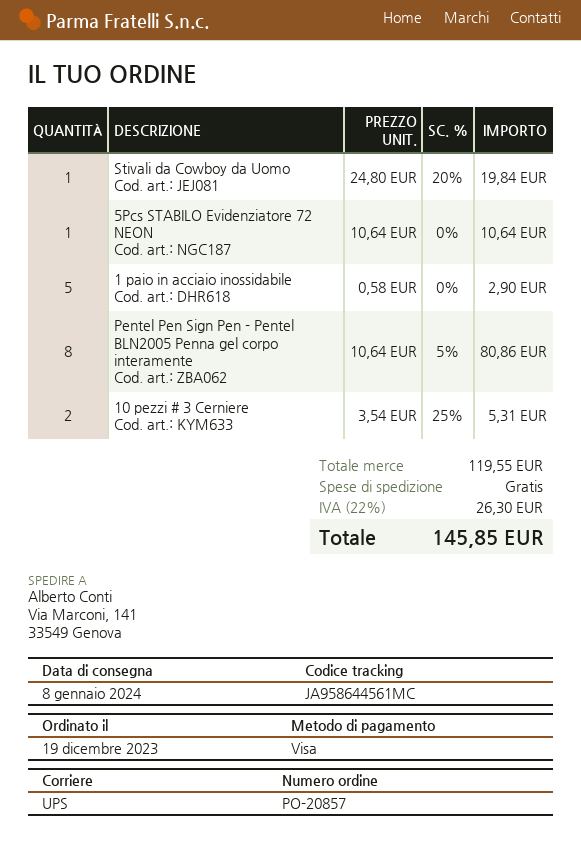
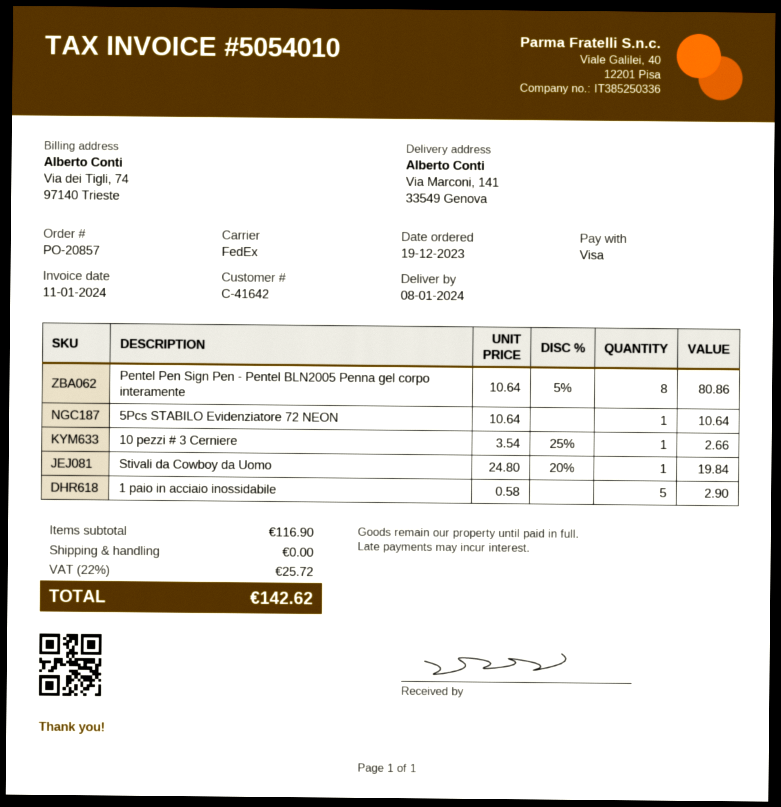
shipping method: UPS -> FedEx
10 pezzi # 3 Cerniere: 2 x 3.54 - 25% = 5.31 -> 1 x 3.54 - 25% = 2.66
subtotal: 119.55 -> 116.90
tax: 22% = 26.30 -> 22% = 25.72
total: 145.85 -> 142.62

